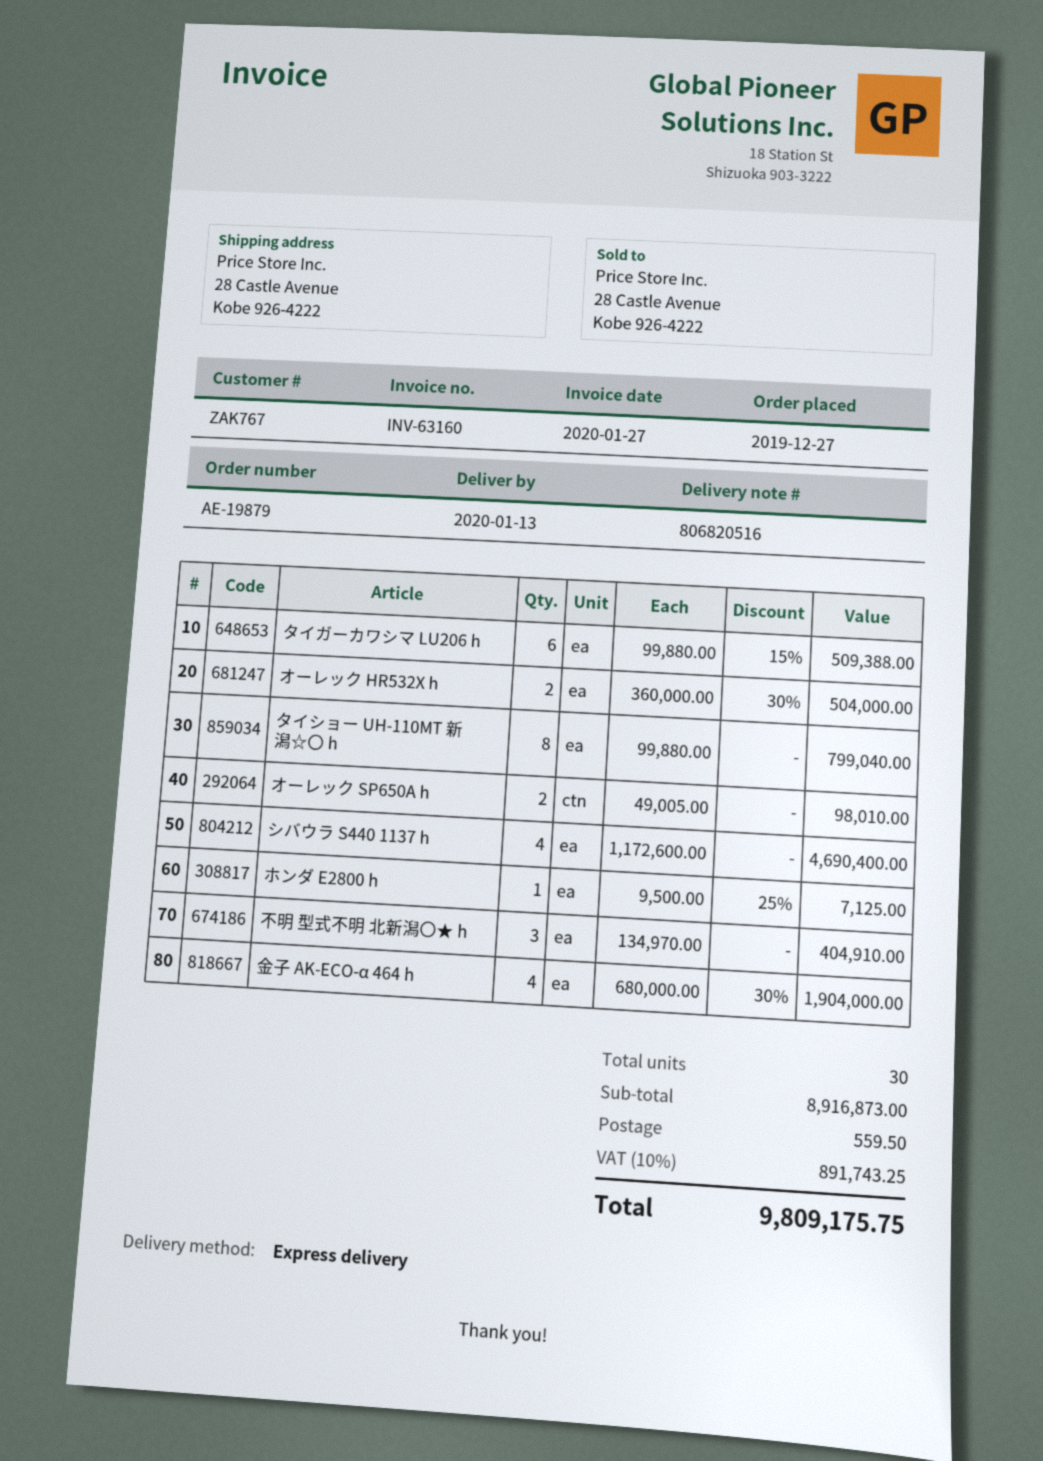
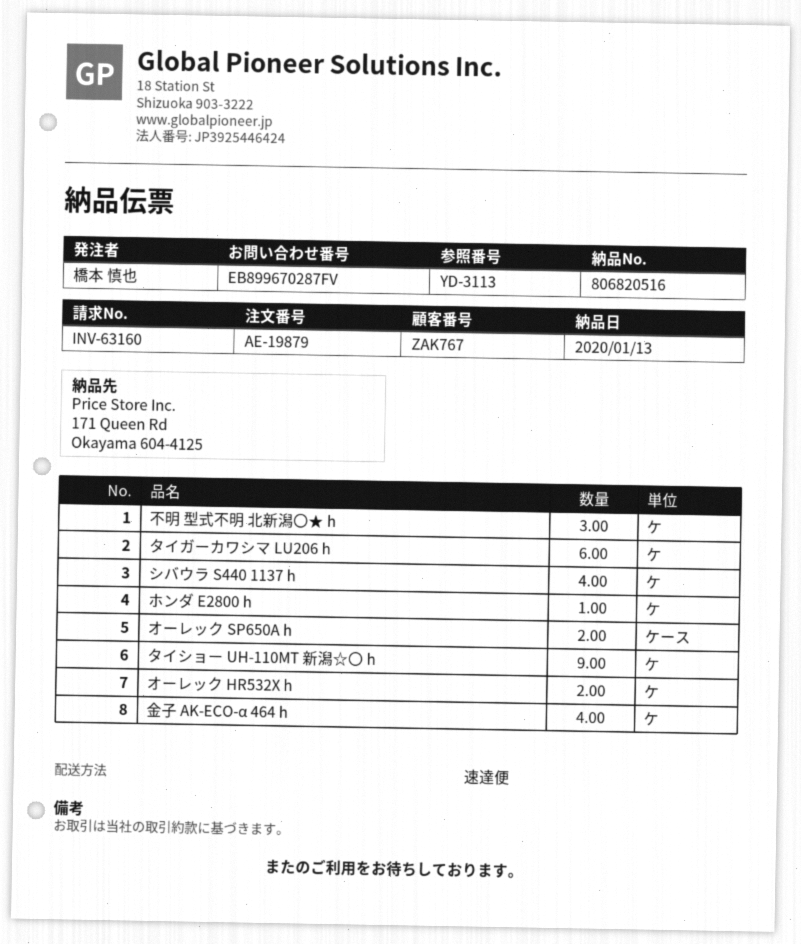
ship to: 28 Castle Avenue, Kobe 926-4222 -> 171 Queen Rd, Okayama 604-4125
タイショー UH-110MT 新潟☆〇 h: 8 -> 9

